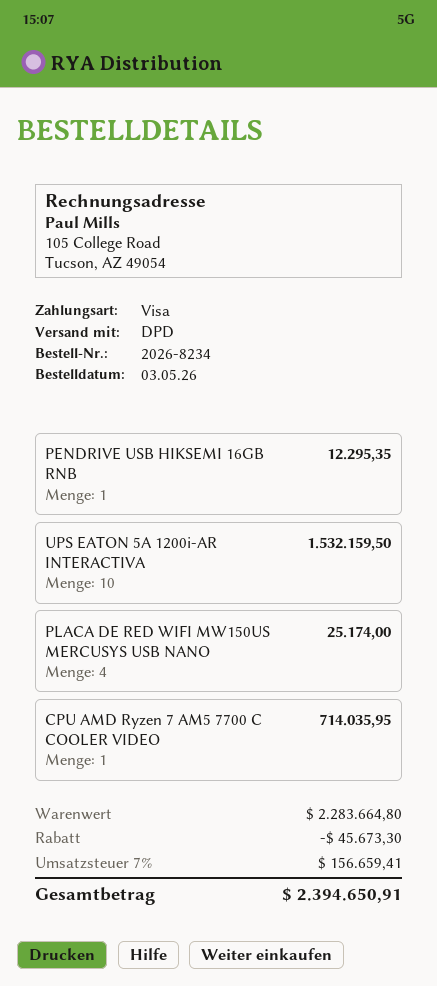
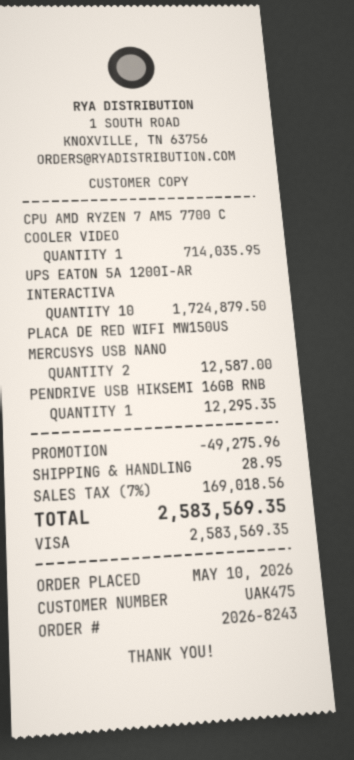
order number: 2026-8234 -> 2026-8243
order date: 2026-05-03 -> 2026-05-10
UPS EATON 5A 1200i-AR INTERACTIVA: 10 for 1532159.50 -> 10 for 1724879.50
PLACA DE RED WIFI MW150US MERCUSYS USB NANO: 4 for 25174.00 -> 2 for 12587.00
discount: 45673.30 -> 49275.96
shipping: none -> 28.95
tax: 7% = 156659.41 -> 7% = 169018.56
total: 2394650.91 -> 2583569.35

